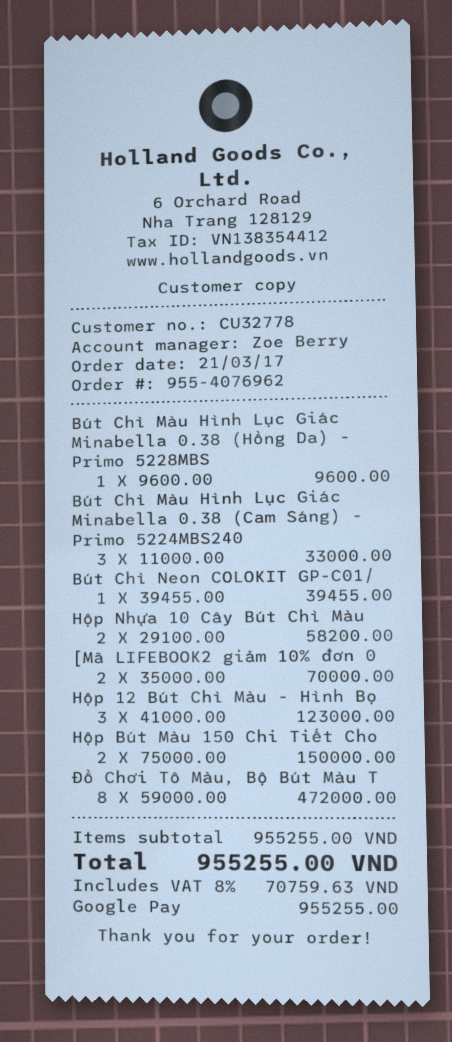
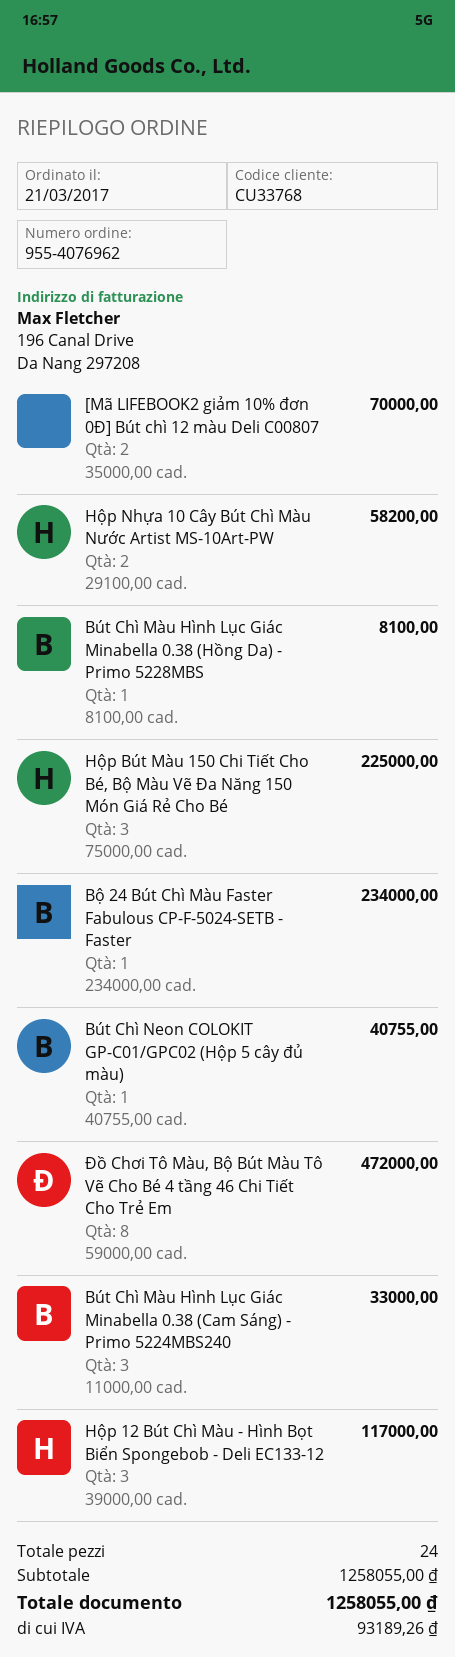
customer number: CU32778 -> CU33768
Bút Chì Màu Hình Lục Giác Minabella 0.38 (Hồng Da) - Primo 5228MBS: 1 x 9600.00 = 9600.00 -> 1 x 8100.00 = 8100.00
Bút Chì Neon COLOKIT GP-C01/: 1 x 39455.00 = 39455.00 -> 1 x 40755.00 = 40755.00
Hộp 12 Bút Chì Màu - Hình Bọ: 3 x 41000.00 = 123000.00 -> 3 x 39000.00 = 117000.00
Hộp Bút Màu 150 Chi Tiết Cho: 2 x 75000.00 = 150000.00 -> 3 x 75000.00 = 225000.00
Bộ 24 Bút Chì Màu Faster Fabulous CP-F-5024-SETB - Faster: none -> 1 x 234000.00 = 234000.00
subtotal: 955255.00 -> 1258055.00
tax: 70759.63 -> 93189.26
total: 955255.00 -> 1258055.00

